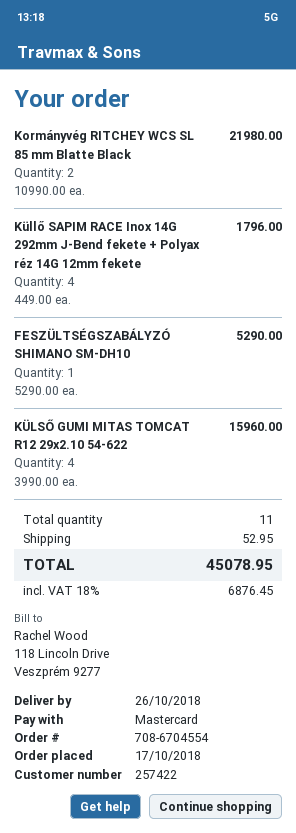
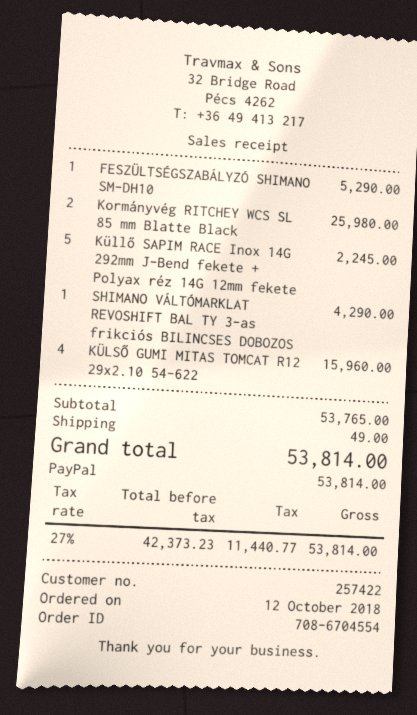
order date: 2018-10-17 -> 2018-10-12
payment method: Mastercard -> PayPal
Kormányvég RITCHEY WCS SL 85 mm Blatte Black: 2 for 21980.00 -> 2 for 25980.00
Küllő SAPIM RACE Inox 14G 292mm J-Bend fekete + Polyax réz 14G 12mm fekete: 4 for 1796.00 -> 5 for 2245.00
SHIMANO VÁLTÓMARKLAT REVOSHIFT BAL TY 3-as frikciós BILINCSES DOBOZOS: none -> 1 for 4290.00
shipping: 52.95 -> 49.00
tax: 18% = 6876.45 -> 27% = 11440.77
total: 45078.95 -> 53814.00

